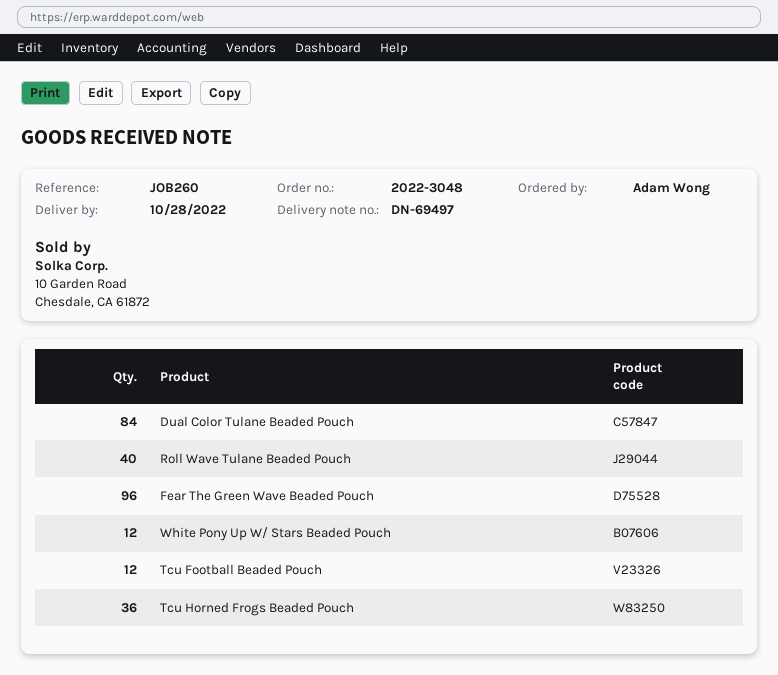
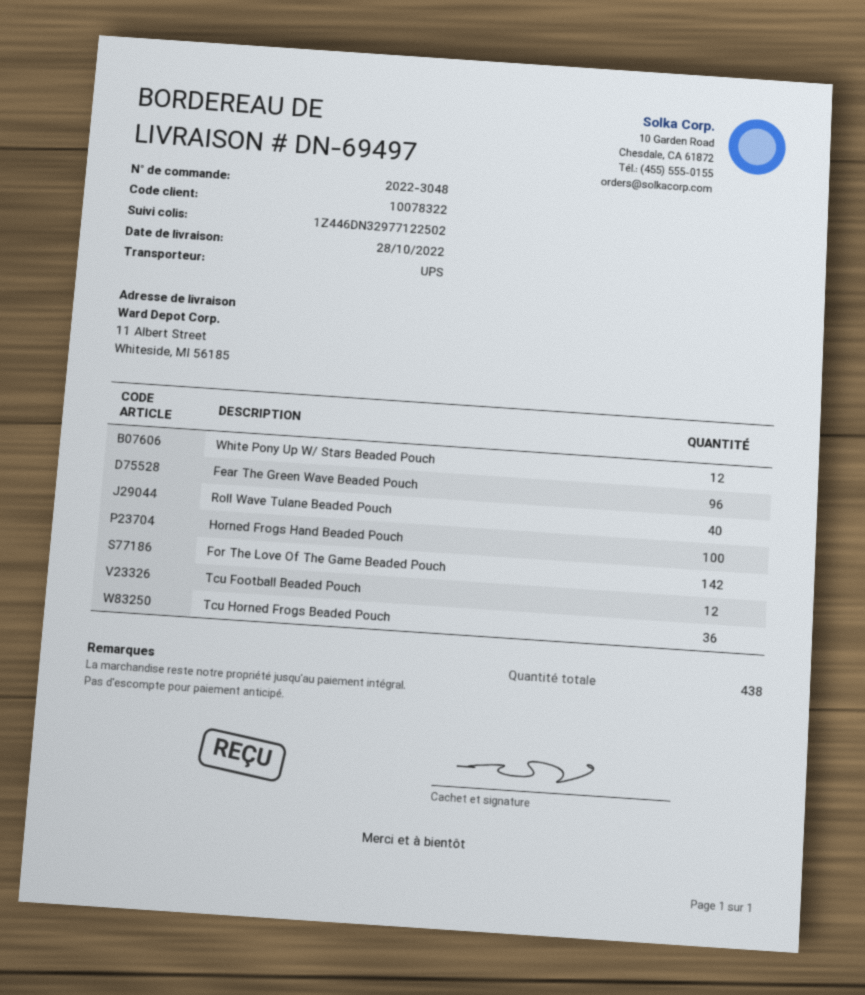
Dual Color Tulane Beaded Pouch: 84 -> none
Horned Frogs Hand Beaded Pouch: none -> 100
For The Love Of The Game Beaded Pouch: none -> 142

